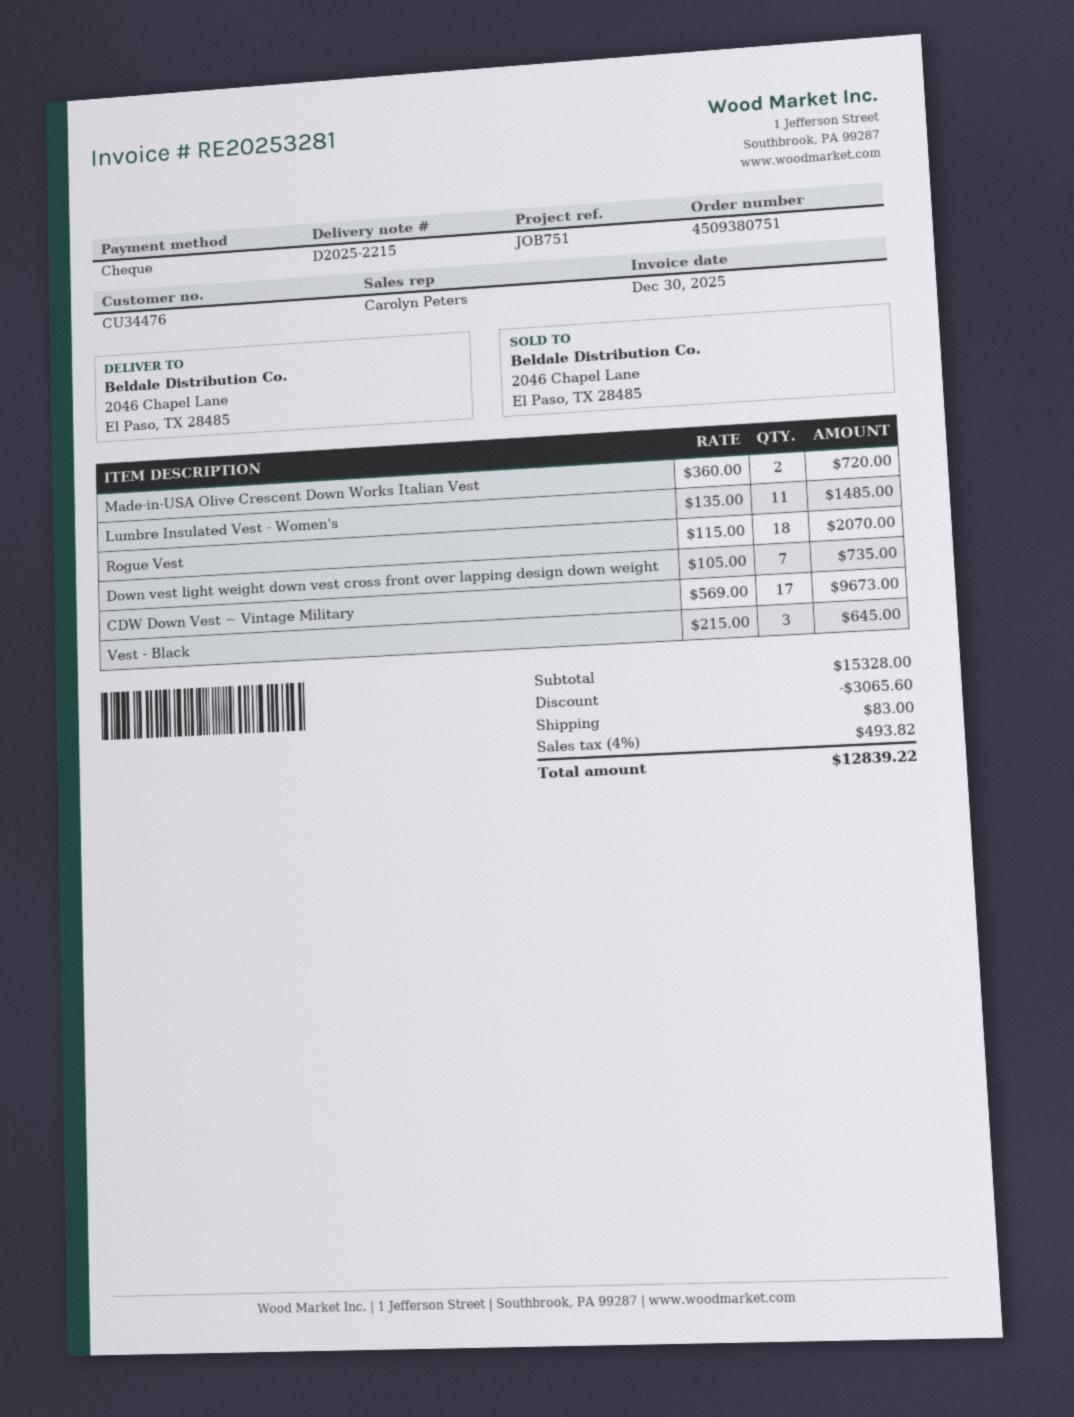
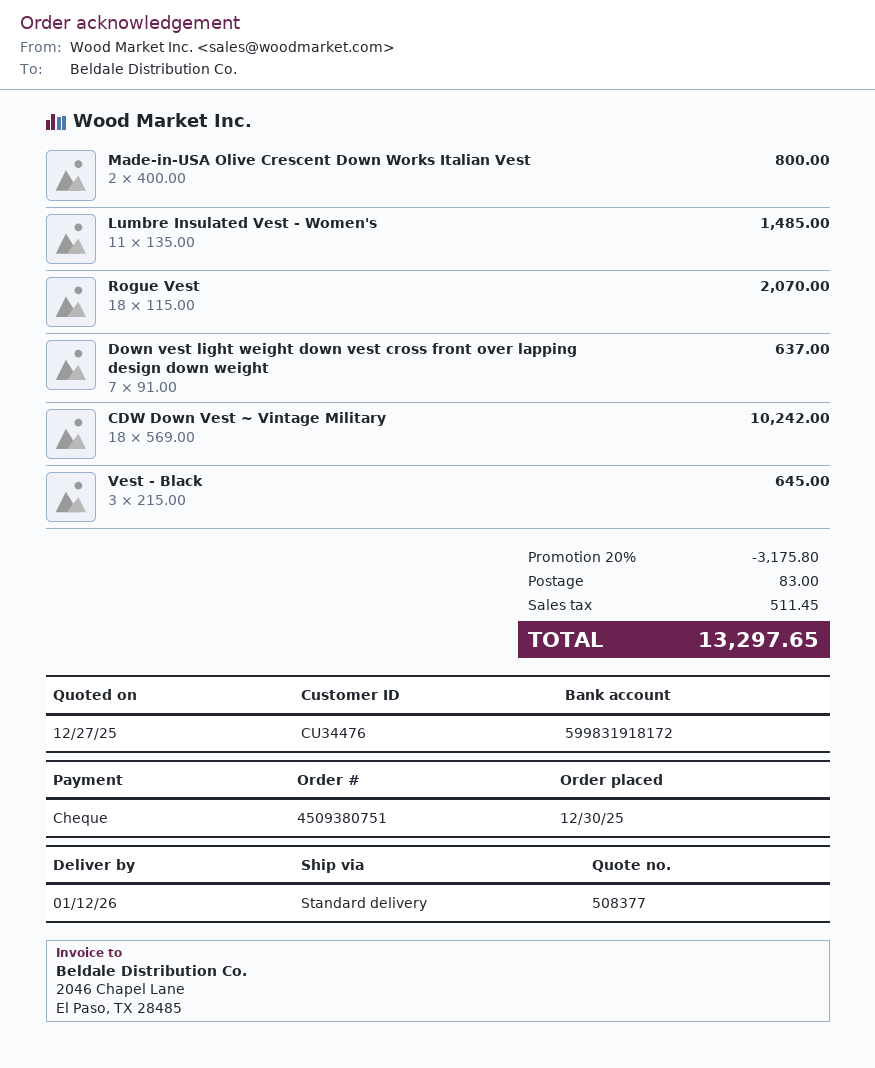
Made-in-USA Olive Crescent Down Works Italian Vest: 2 x 360.00 = 720.00 -> 2 x 400.00 = 800.00
Down vest light weight down vest cross front over lapping design down weight: 7 x 105.00 = 735.00 -> 7 x 91.00 = 637.00
CDW Down Vest ~ Vintage Military: 17 x 569.00 = 9673.00 -> 18 x 569.00 = 10242.00
discount: 3065.60 -> 3175.80
tax: 493.82 -> 511.45
total: 12839.22 -> 13297.65

